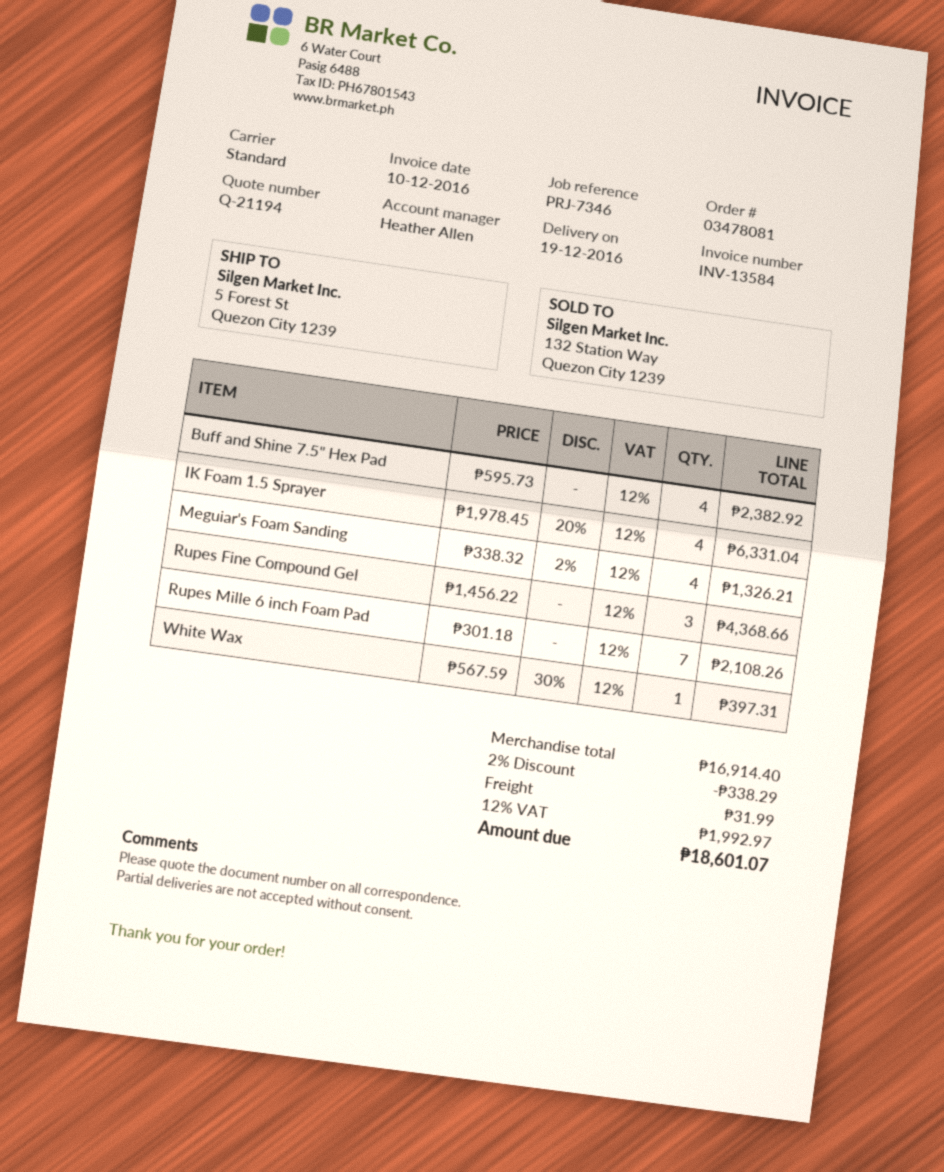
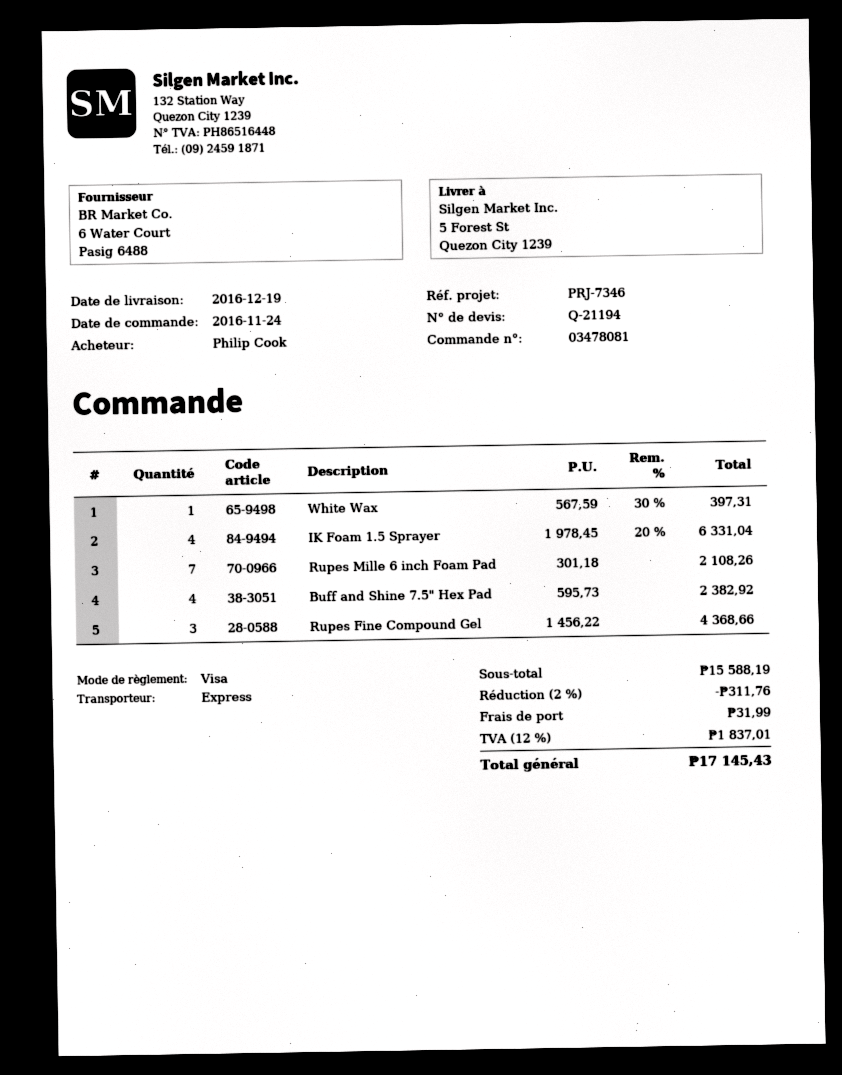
shipping method: standard -> express
Meguiar's Foam Sanding: 4 x 338.32 - 2% = 1326.21 -> none
subtotal: 16914.40 -> 15588.19
discount: 2% = 338.29 -> 2% = 311.76
tax: 12% = 1992.97 -> 12% = 1837.01
total: 18601.07 -> 17145.43

